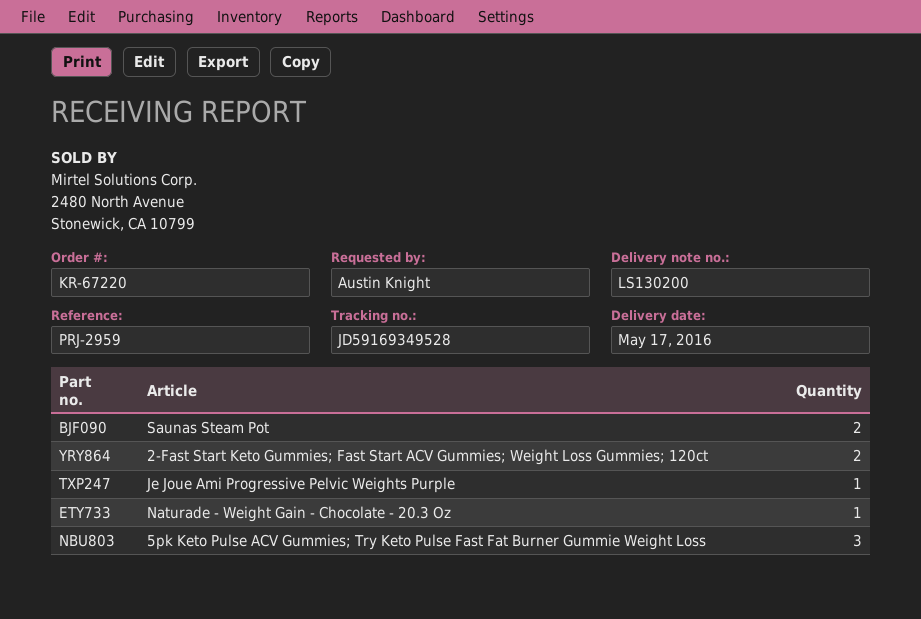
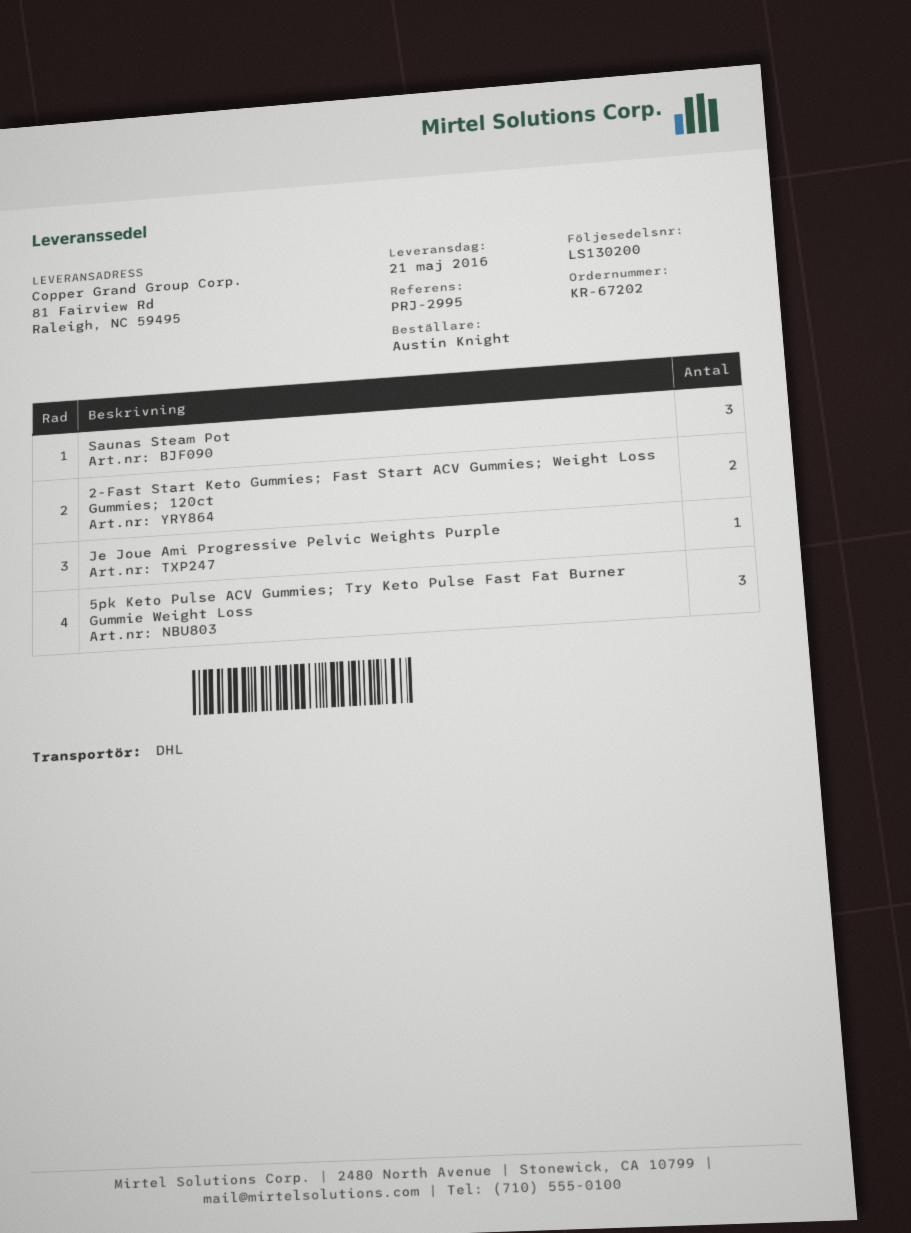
order number: KR-67220 -> KR-67202
delivery date: 2016-05-17 -> 2016-05-21
reference: PRJ-2959 -> PRJ-2995
Saunas Steam Pot: 2 -> 3
Naturade - Weight Gain - Chocolate - 20.3 Oz: 1 -> none

